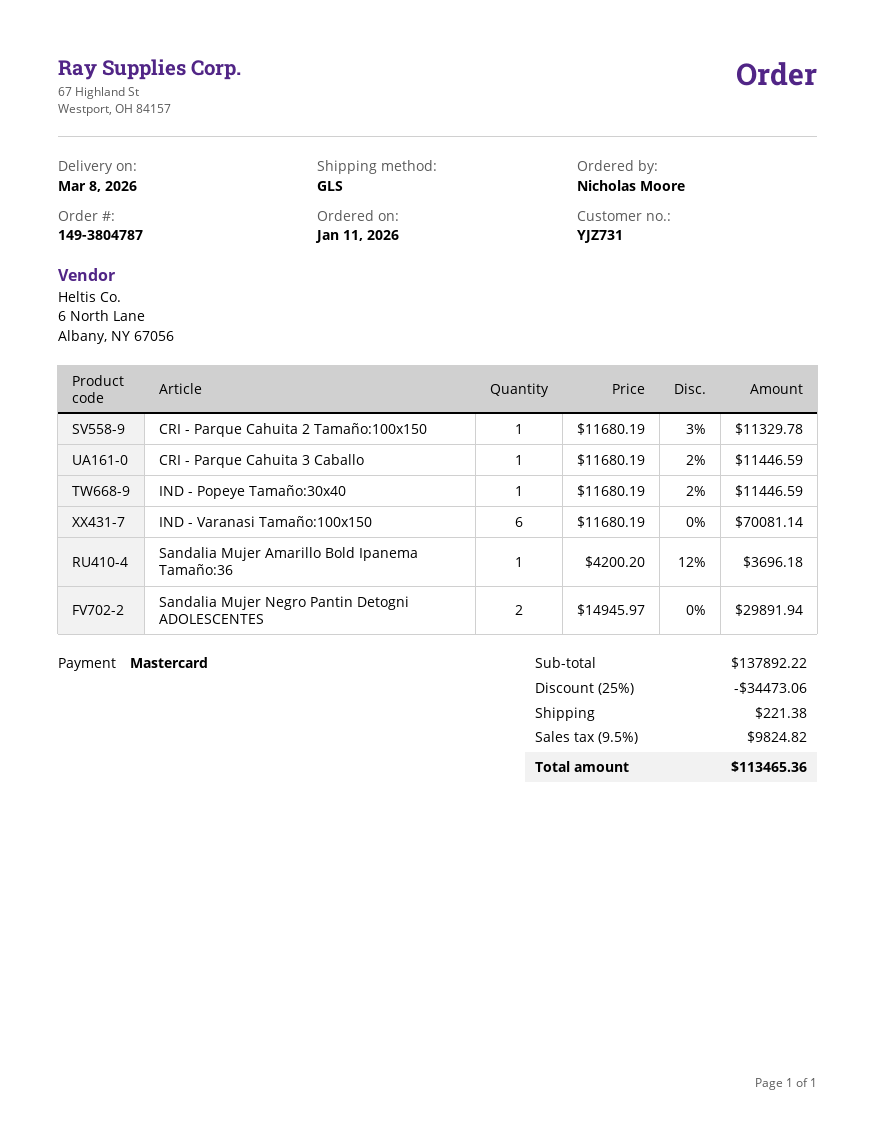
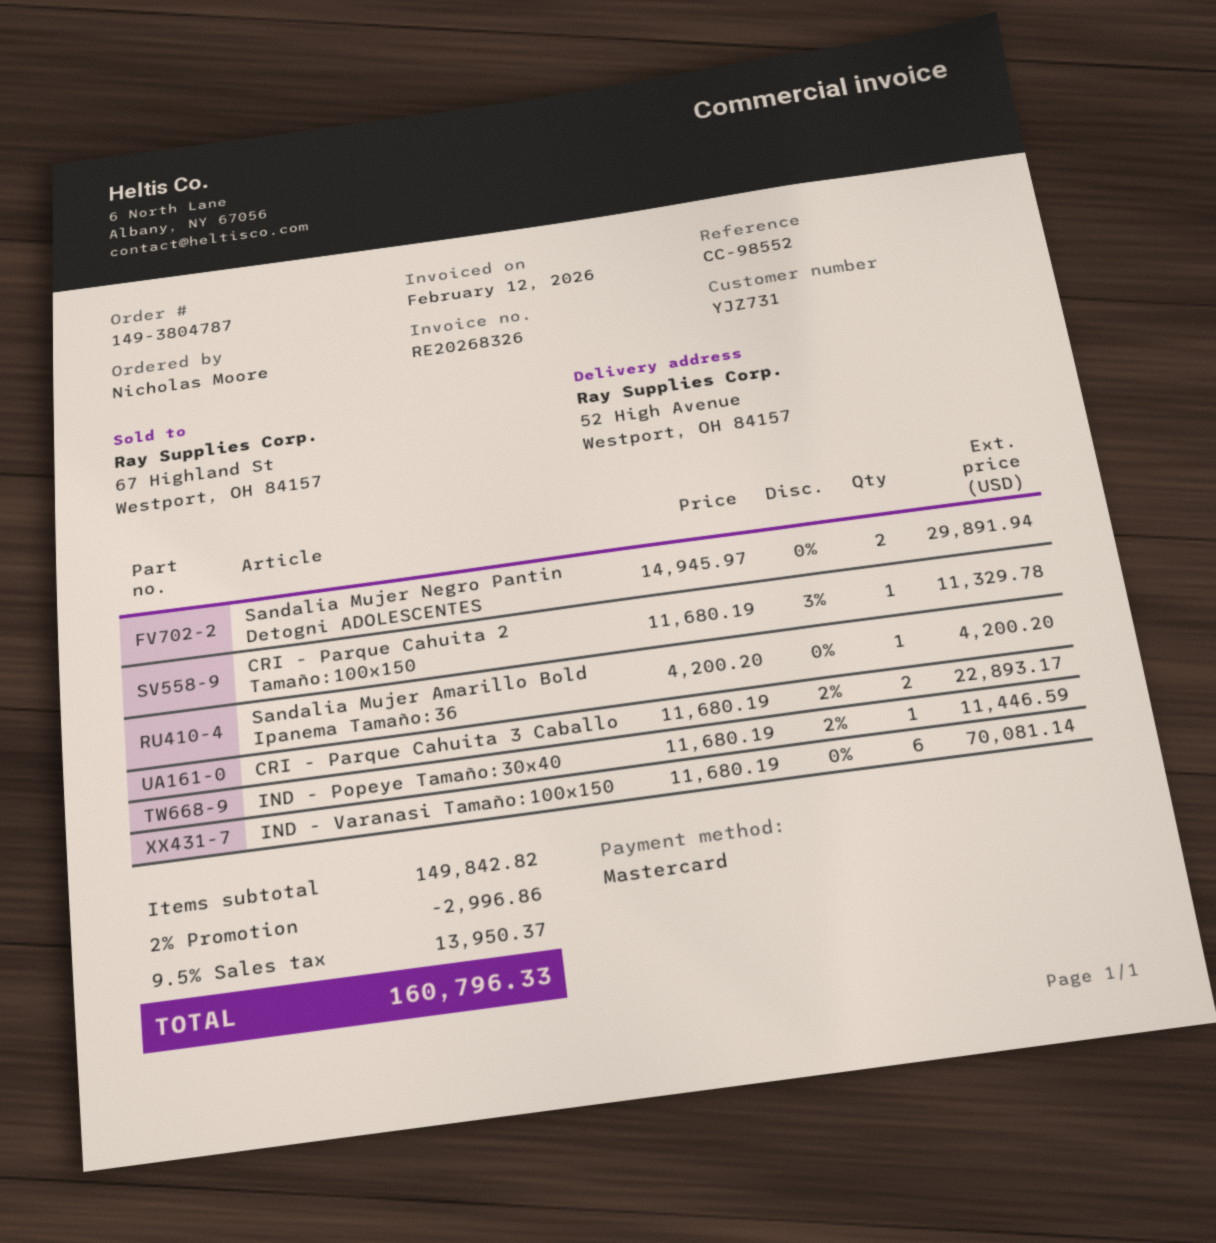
CRI - Parque Cahuita 3 Caballo: 1 x 11680.19 - 2% = 11446.59 -> 2 x 11680.19 - 2% = 22893.17
Sandalia Mujer Amarillo Bold Ipanema Tamaño:36: 1 x 4200.20 - 12% = 3696.18 -> 1 x 4200.20 = 4200.20
subtotal: 137892.22 -> 149842.82
discount: 25% = 34473.06 -> 2% = 2996.86
shipping: 221.38 -> none
tax: 9.5% = 9824.82 -> 9.5% = 13950.37
total: 113465.36 -> 160796.33

